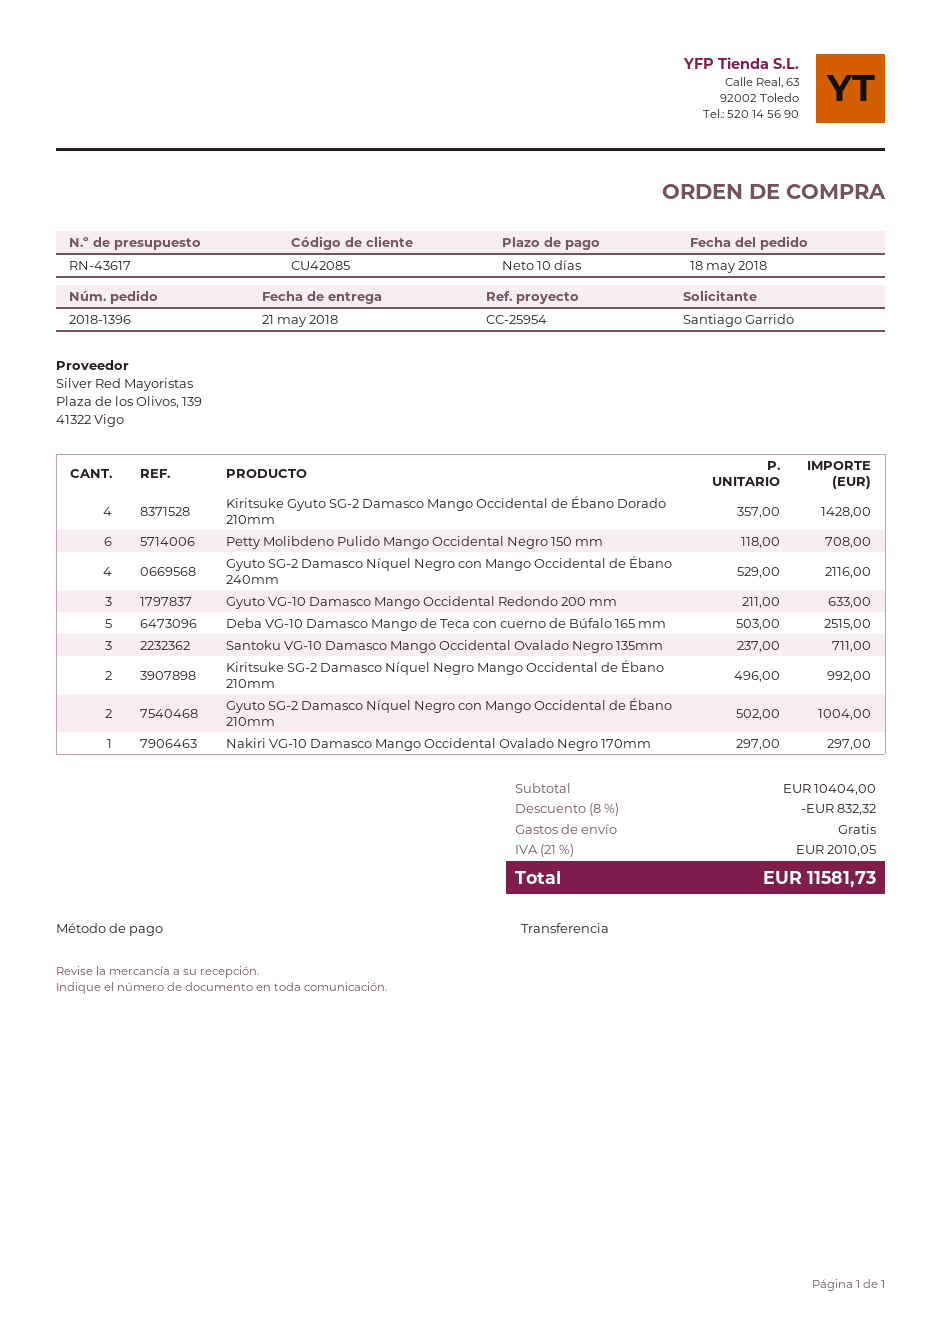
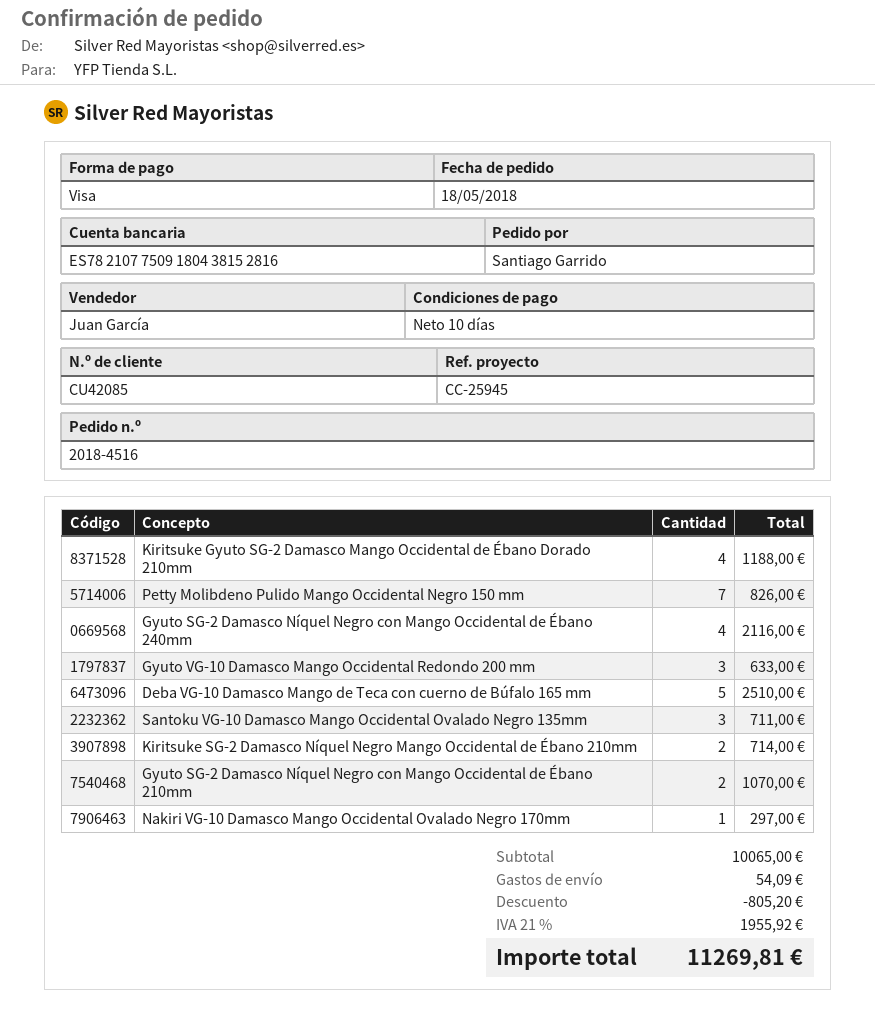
order number: 2018-1396 -> 2018-4516
reference: CC-25954 -> CC-25945
payment method: bank transfer -> Visa
Kiritsuke Gyuto SG-2 Damasco Mango Occidental de Ébano Dorado 210mm: 4 for 1428.00 -> 4 for 1188.00
Petty Molibdeno Pulido Mango Occidental Negro 150 mm: 6 for 708.00 -> 7 for 826.00
Deba VG-10 Damasco Mango de Teca con cuerno de Búfalo 165 mm: 5 for 2515.00 -> 5 for 2510.00
Kiritsuke SG-2 Damasco Níquel Negro Mango Occidental de Ébano 210mm: 2 for 992.00 -> 2 for 714.00
Gyuto SG-2 Damasco Níquel Negro con Mango Occidental de Ébano 210mm: 2 for 1004.00 -> 2 for 1070.00
subtotal: 10404.00 -> 10065.00
discount: 832.32 -> 805.20
shipping: 0.00 -> 54.09
tax: 21% = 2010.05 -> 21% = 1955.92
total: 11581.73 -> 11269.81

